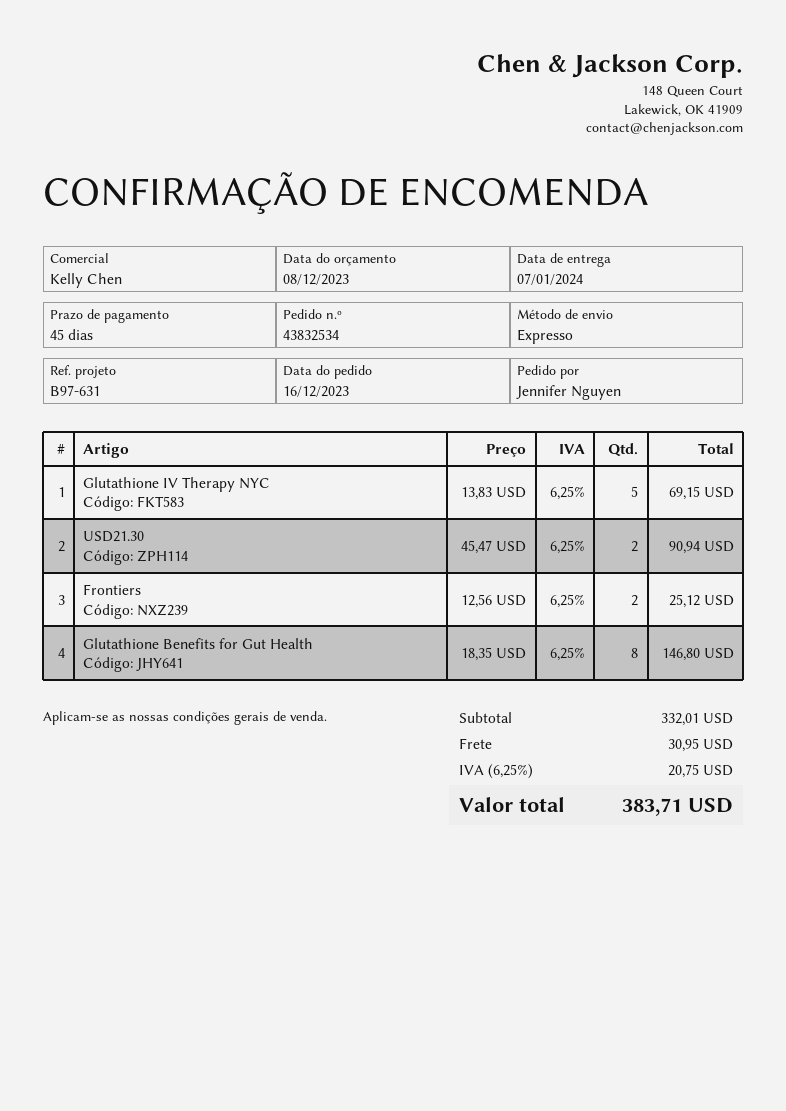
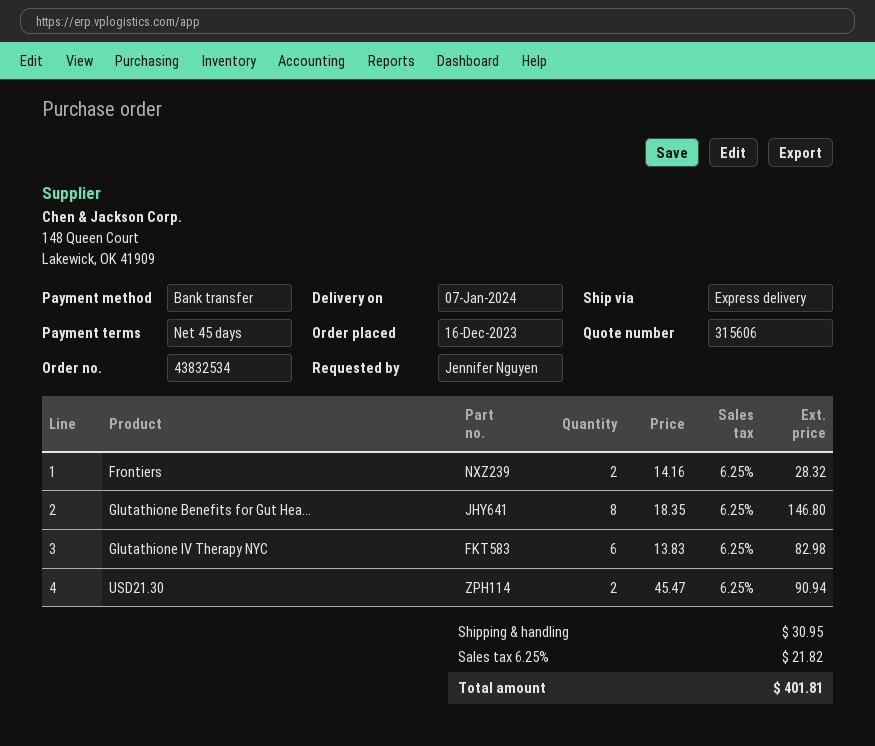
Glutathione IV Therapy NYC: 5 x 13.83 = 69.15 -> 6 x 13.83 = 82.98
Frontiers: 2 x 12.56 = 25.12 -> 2 x 14.16 = 28.32
tax: 6.25% = 20.75 -> 6.25% = 21.82
total: 383.71 -> 401.81

